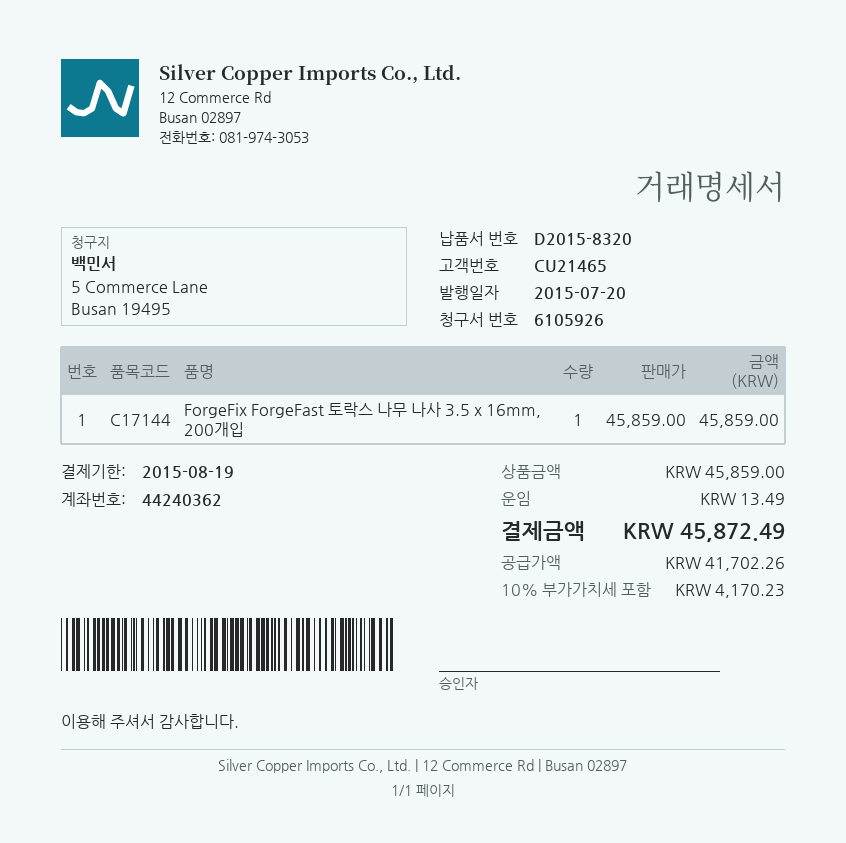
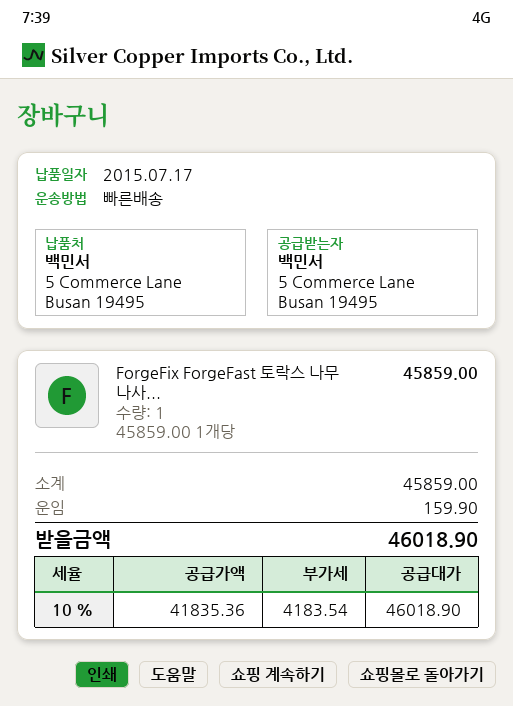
shipping: 13.49 -> 159.90
net: 41702.26 -> 41835.36
tax: 10% = 4170.23 -> 10% = 4183.54
total: 45872.49 -> 46018.90

